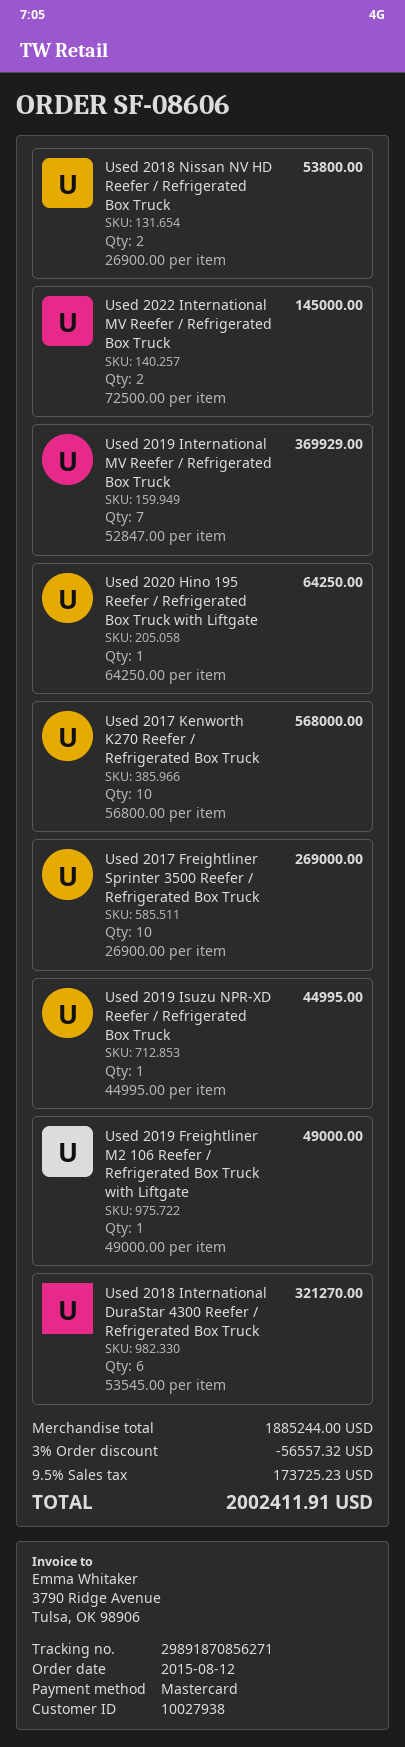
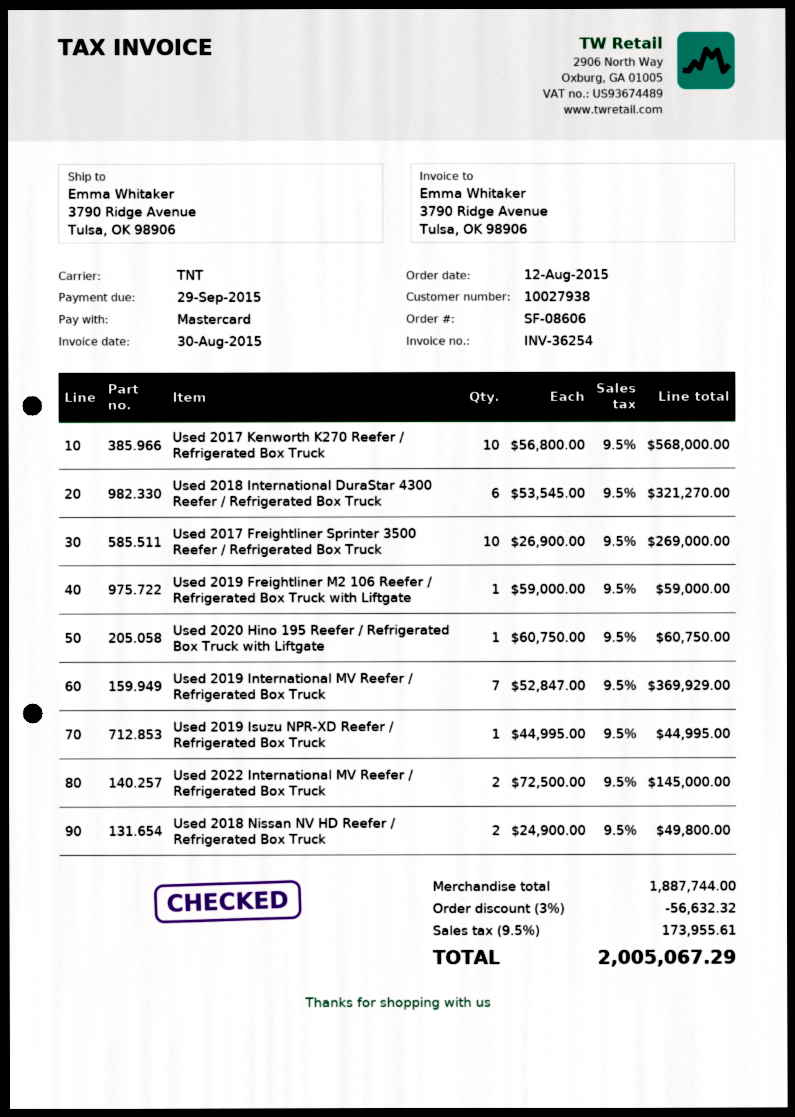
Used 2018 Nissan NV HD Reefer / Refrigerated Box Truck: 2 x 26900.00 = 53800.00 -> 2 x 24900.00 = 49800.00
Used 2020 Hino 195 Reefer / Refrigerated Box Truck with Liftgate: 1 x 64250.00 = 64250.00 -> 1 x 60750.00 = 60750.00
Used 2019 Freightliner M2 106 Reefer / Refrigerated Box Truck with Liftgate: 1 x 49000.00 = 49000.00 -> 1 x 59000.00 = 59000.00
subtotal: 1885244.00 -> 1887744.00
discount: 3% = 56557.32 -> 3% = 56632.32
tax: 9.5% = 173725.23 -> 9.5% = 173955.61
total: 2002411.91 -> 2005067.29

